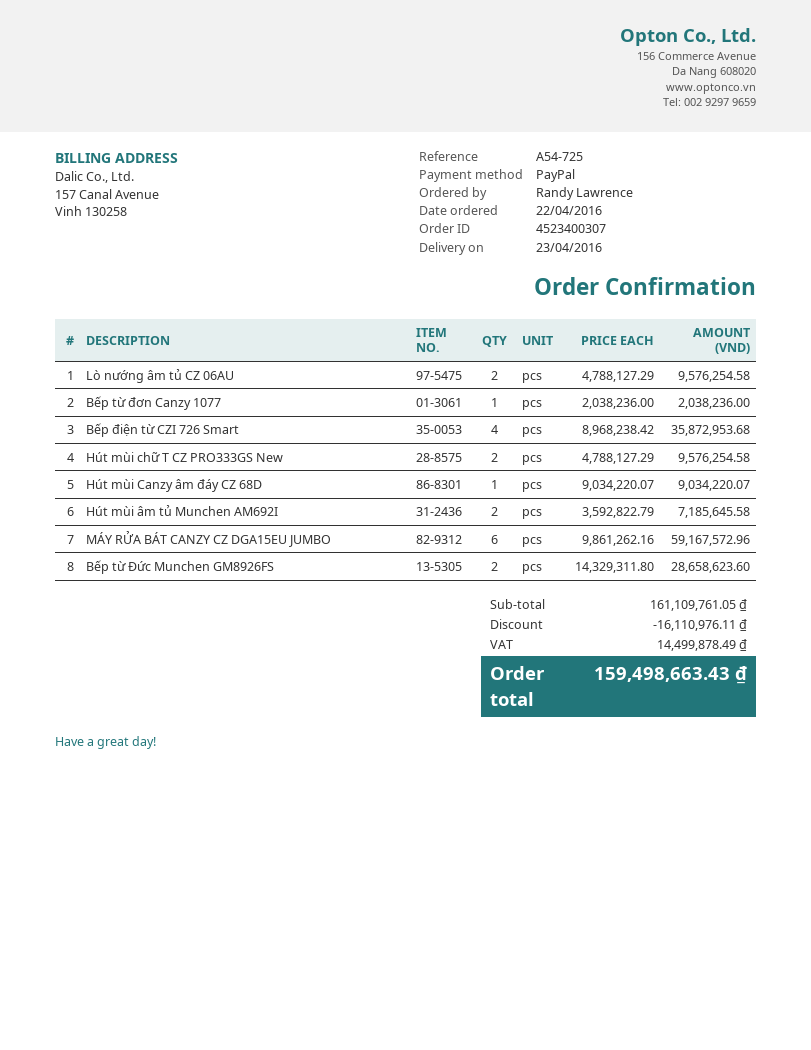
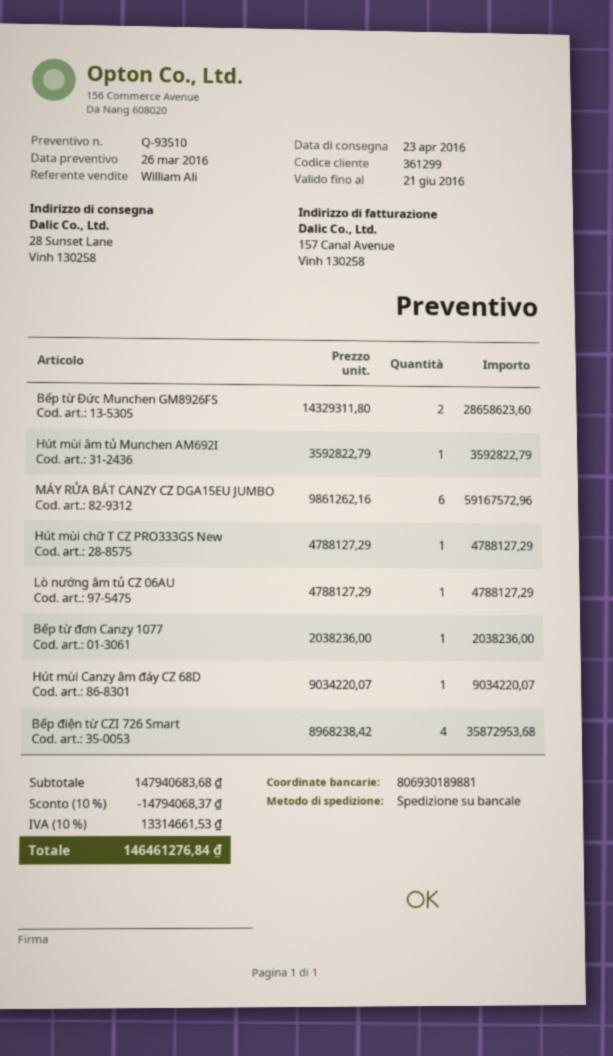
Lò nướng âm tủ CZ 06AU: 2 x 4788127.29 = 9576254.58 -> 1 x 4788127.29 = 4788127.29
Hút mùi chữ T CZ PRO333GS New: 2 x 4788127.29 = 9576254.58 -> 1 x 4788127.29 = 4788127.29
Hút mùi âm tủ Munchen AM692I: 2 x 3592822.79 = 7185645.58 -> 1 x 3592822.79 = 3592822.79
subtotal: 161109761.05 -> 147940683.68
discount: 16110976.11 -> 14794068.37
tax: 14499878.49 -> 13314661.53
total: 159498663.43 -> 146461276.84

